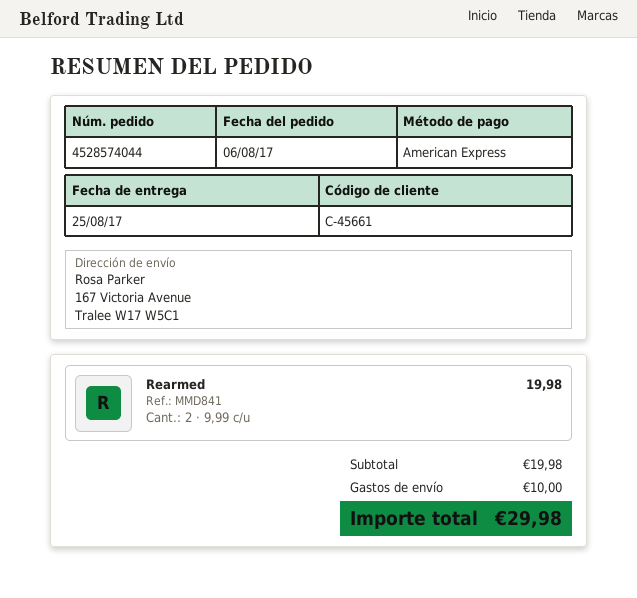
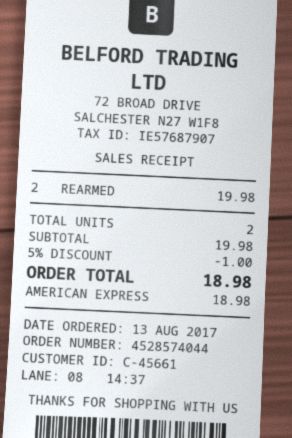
order date: 2017-08-06 -> 2017-08-13
discount: none -> 5% = 1.00
shipping: 10.00 -> none
total: 29.98 -> 18.98

